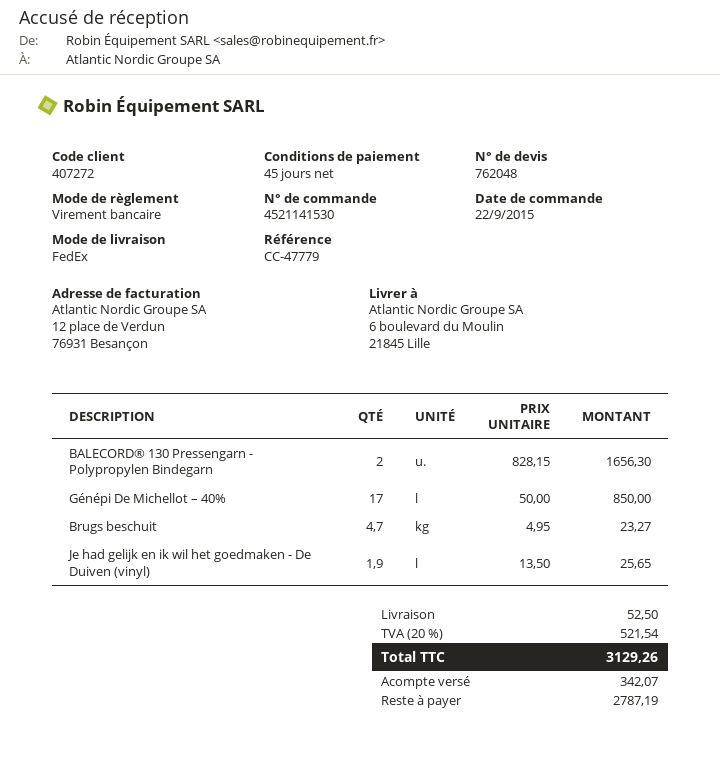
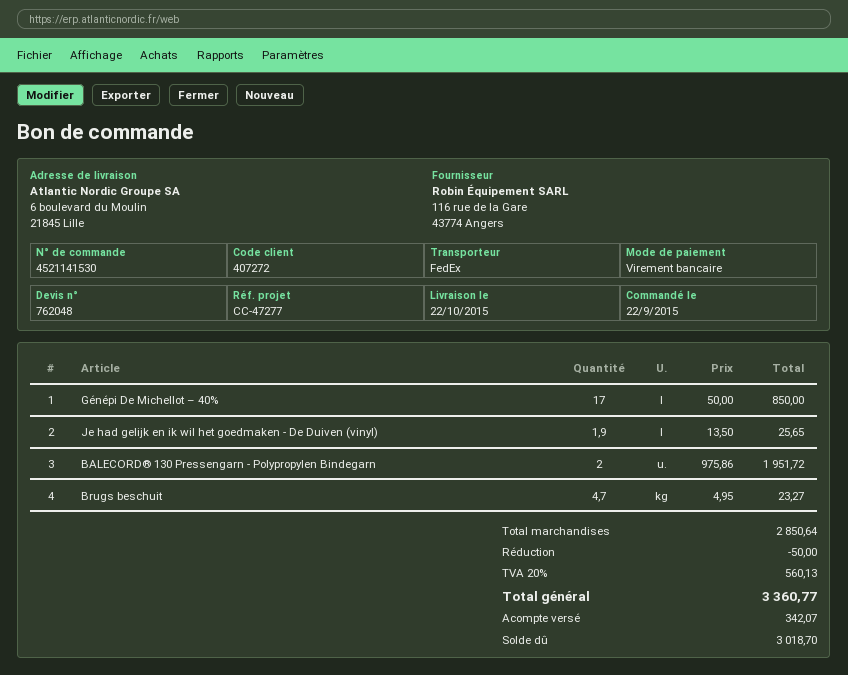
reference: CC-47779 -> CC-47277
BALECORD® 130 Pressengarn - Polypropylen Bindegarn: 2 x 828.15 = 1656.30 -> 2 x 975.86 = 1951.72
discount: none -> 50.00
shipping: 52.50 -> none
tax: 20% = 521.54 -> 20% = 560.13
total: 3129.26 -> 3360.77
balance: 2787.19 -> 3018.70

